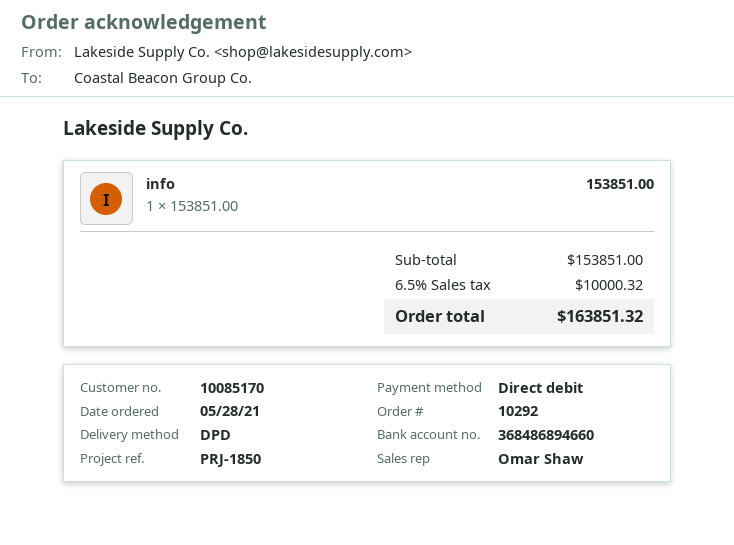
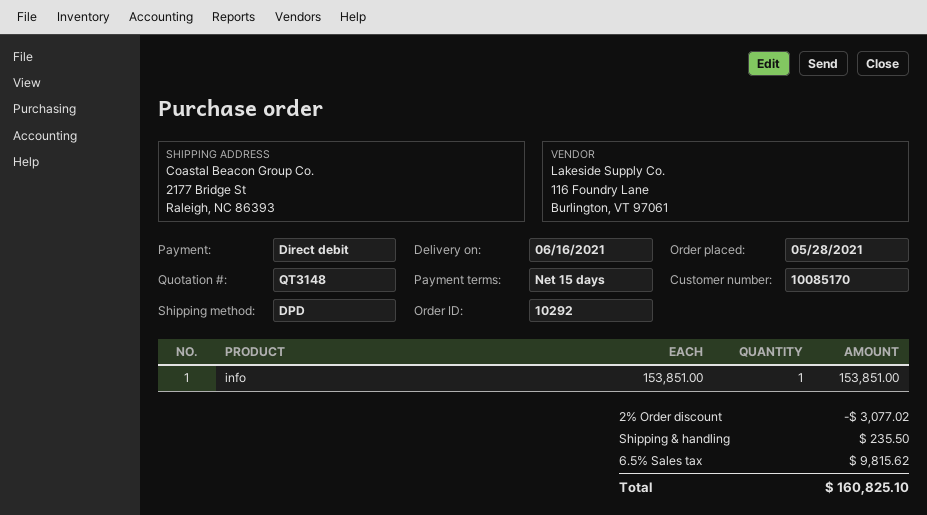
discount: none -> 2% = 3077.02
shipping: none -> 235.50
tax: 6.5% = 10000.32 -> 6.5% = 9815.62
total: 163851.32 -> 160825.10

